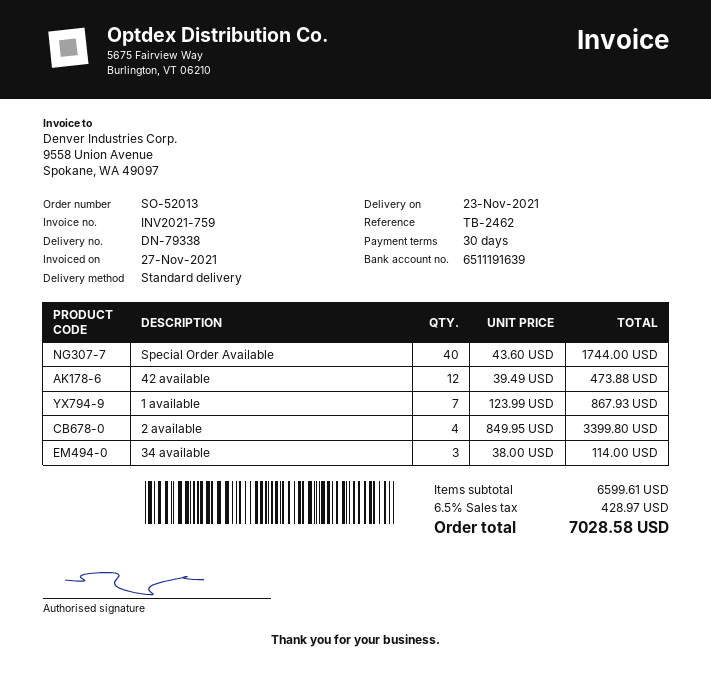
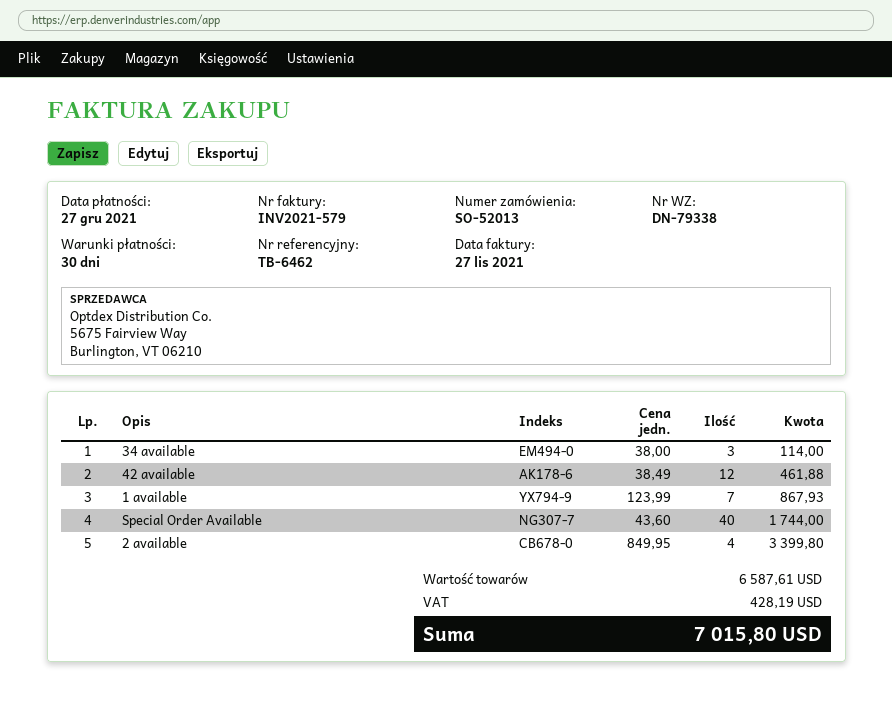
invoice number: INV2021-759 -> INV2021-579
reference: TB-2462 -> TB-6462
42 available: 12 x 39.49 = 473.88 -> 12 x 38.49 = 461.88
subtotal: 6599.61 -> 6587.61
tax: 428.97 -> 428.19
total: 7028.58 -> 7015.80

